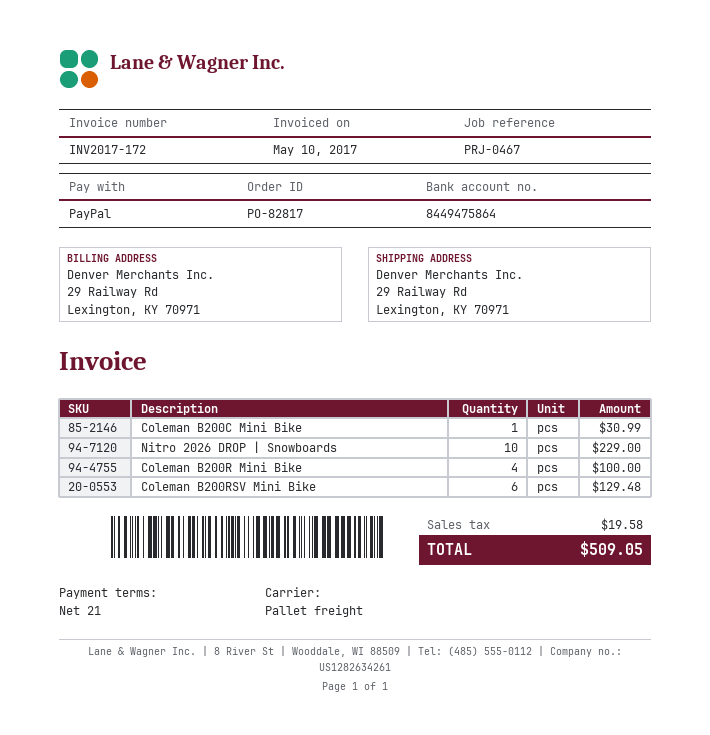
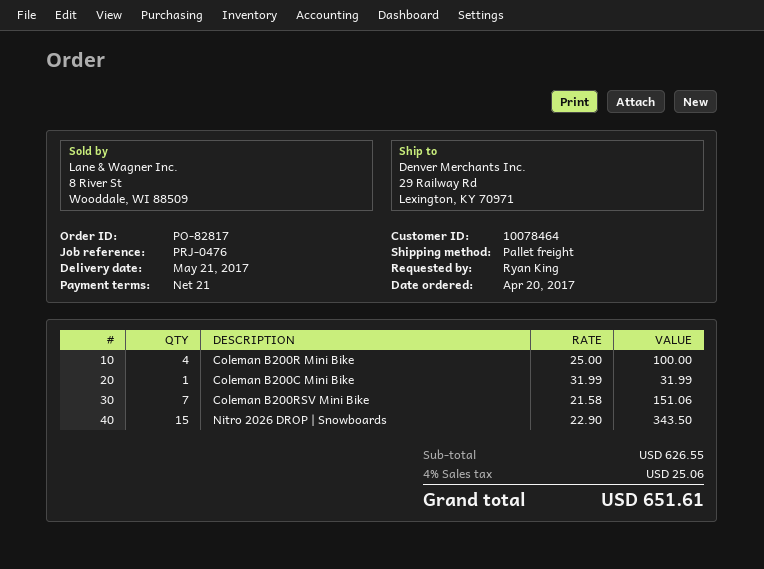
reference: PRJ-0467 -> PRJ-0476
Coleman B200C Mini Bike: 1 for 30.99 -> 1 for 31.99
Nitro 2026 DROP | Snowboards: 10 for 229.00 -> 15 for 343.50
Coleman B200RSV Mini Bike: 6 for 129.48 -> 7 for 151.06
tax: 19.58 -> 25.06
total: 509.05 -> 651.61

